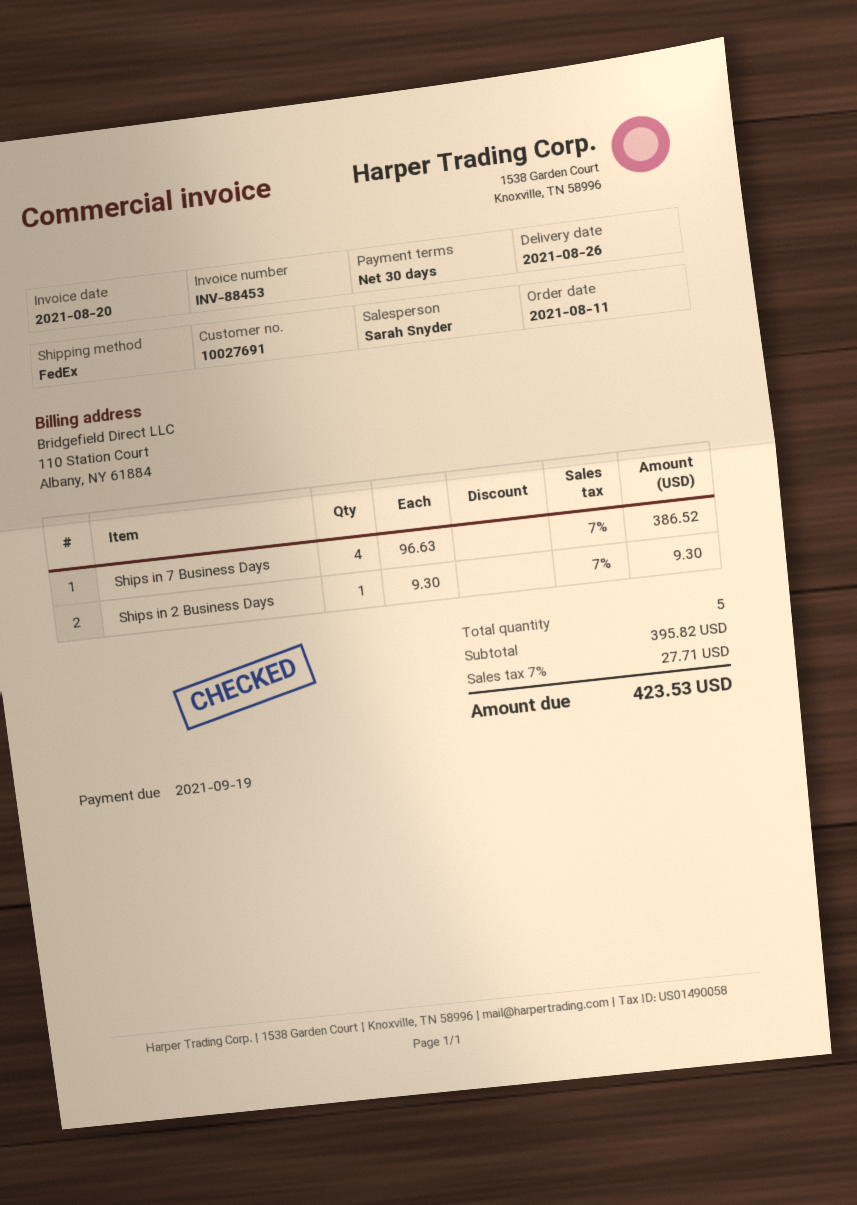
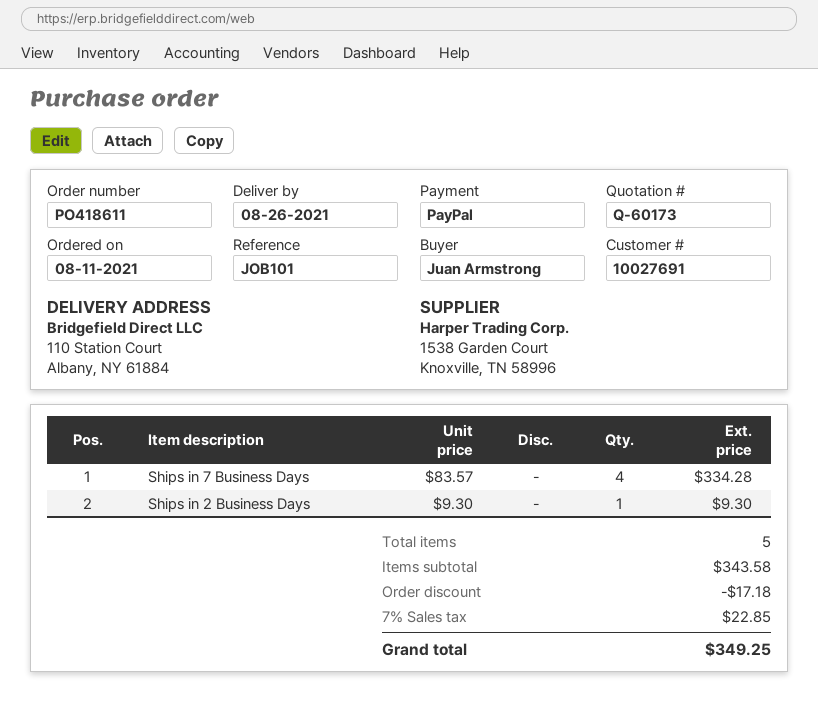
Ships in 7 Business Days: 4 x 96.63 = 386.52 -> 4 x 83.57 = 334.28
subtotal: 395.82 -> 343.58
discount: none -> 17.18
tax: 7% = 27.71 -> 7% = 22.85
total: 423.53 -> 349.25

